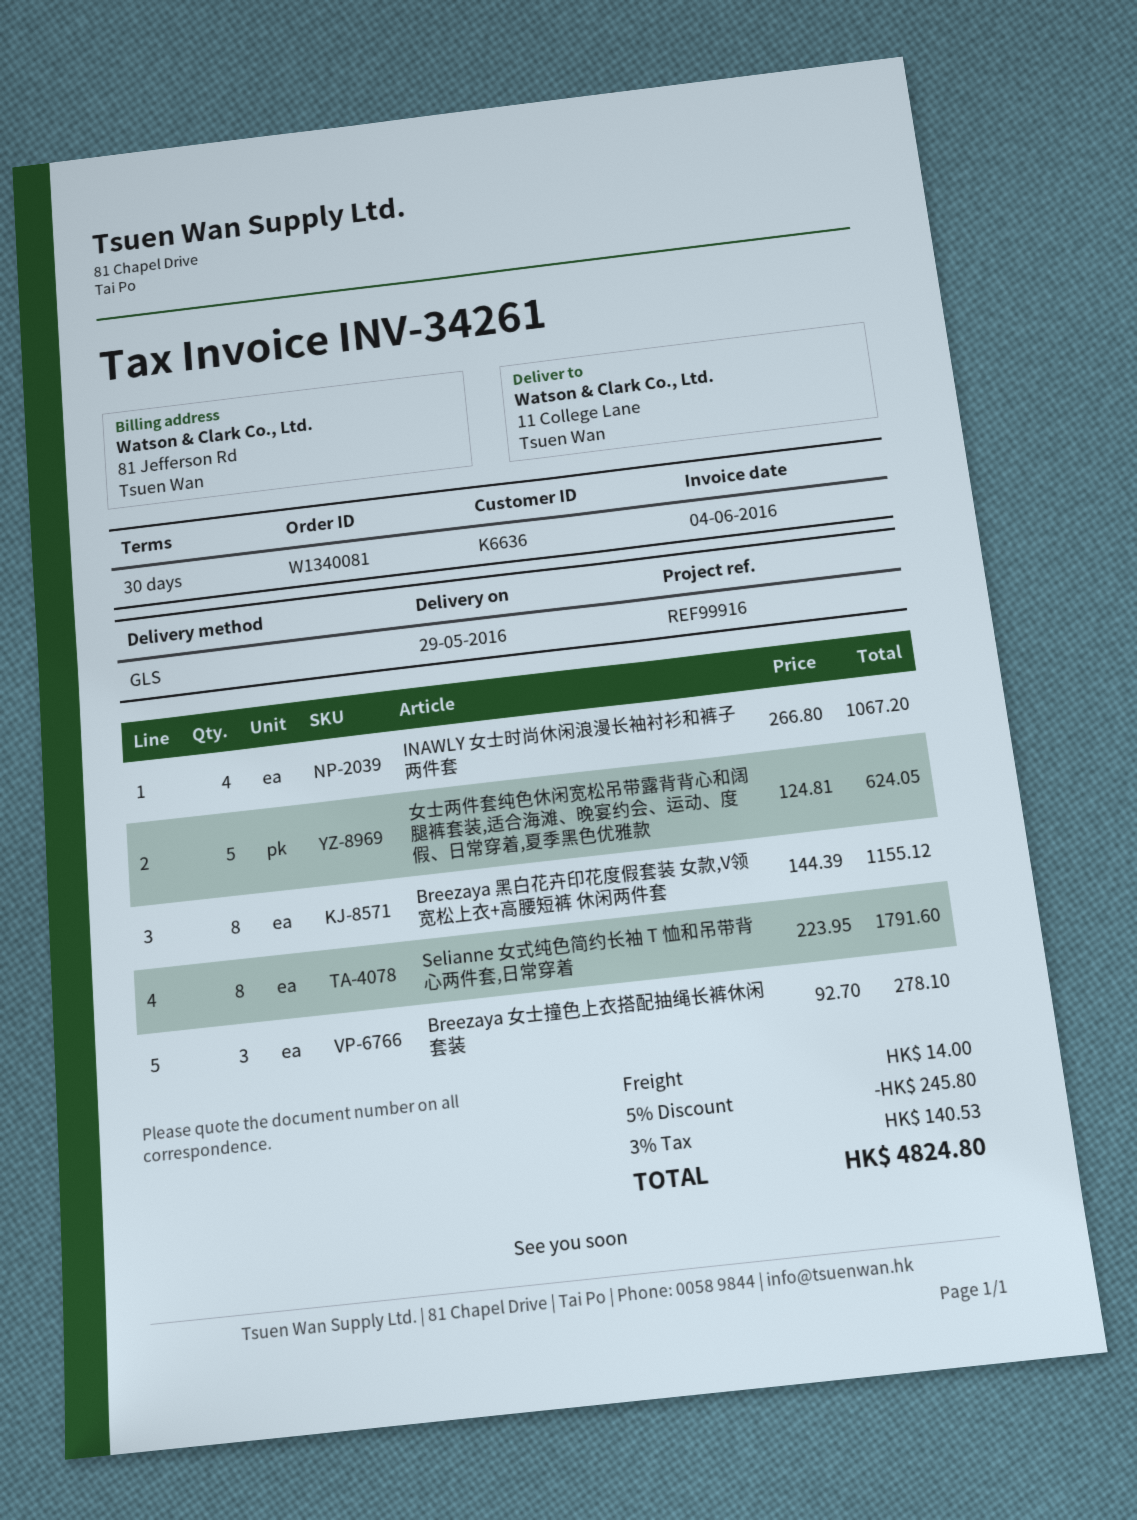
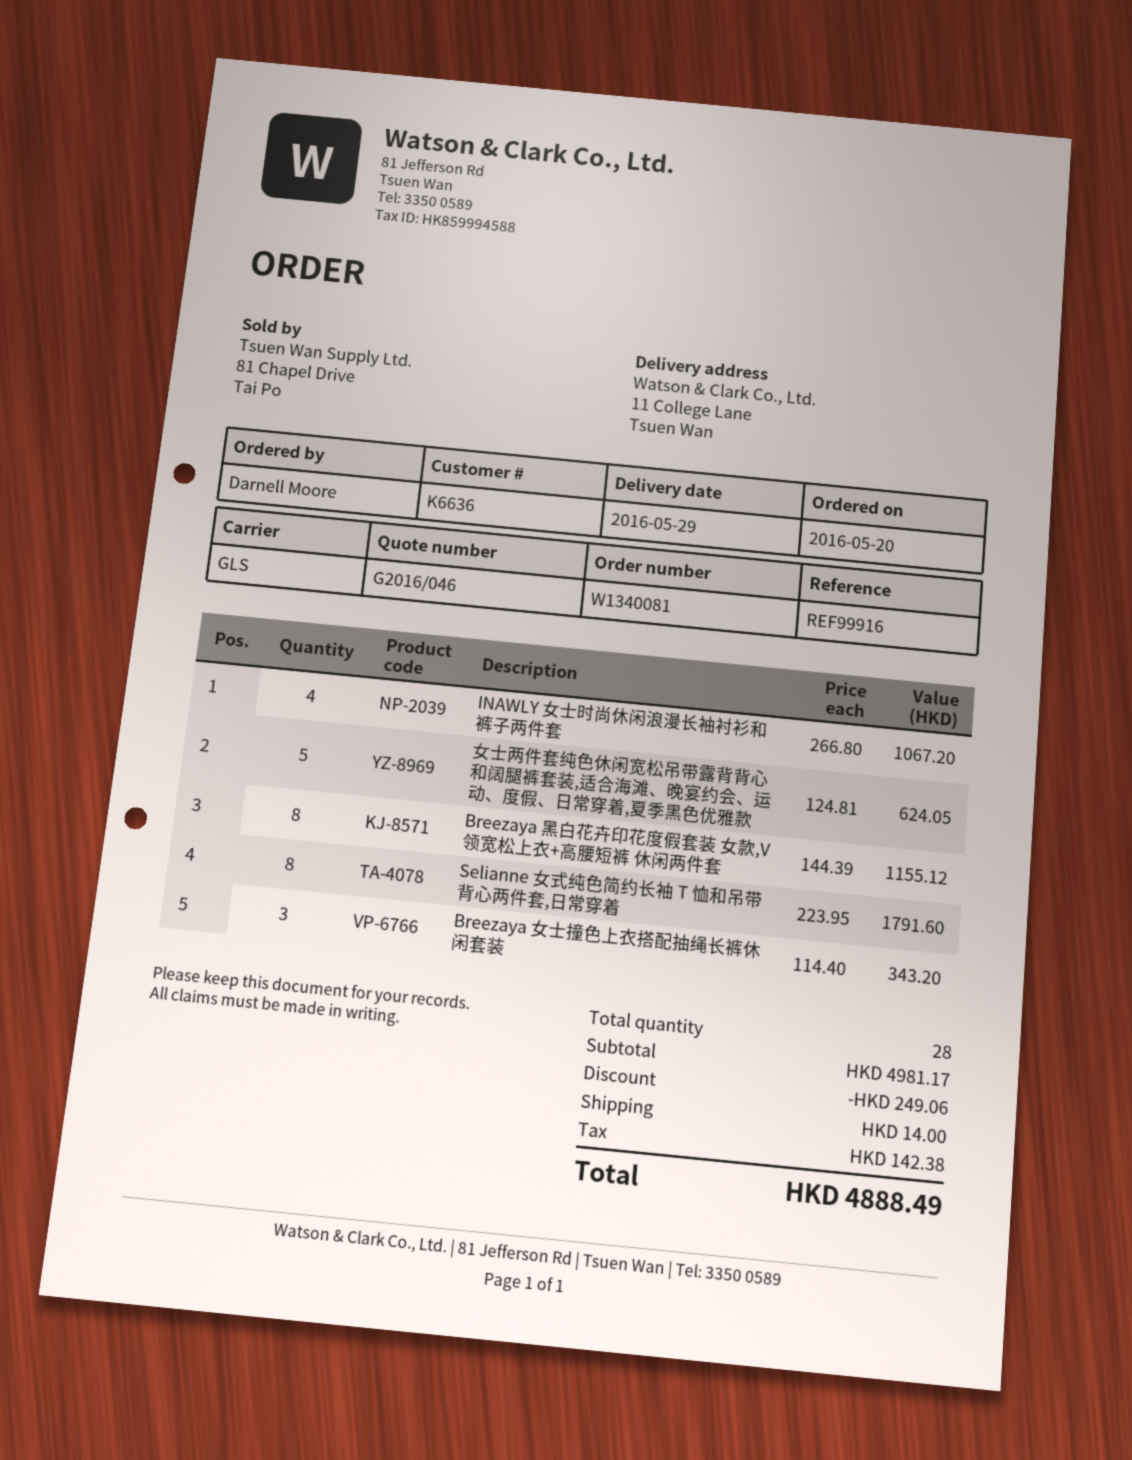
Breezaya 女士撞色上衣搭配抽绳长裤休闲套装: 3 x 92.70 = 278.10 -> 3 x 114.40 = 343.20
discount: 245.80 -> 249.06
tax: 140.53 -> 142.38
total: 4824.80 -> 4888.49

